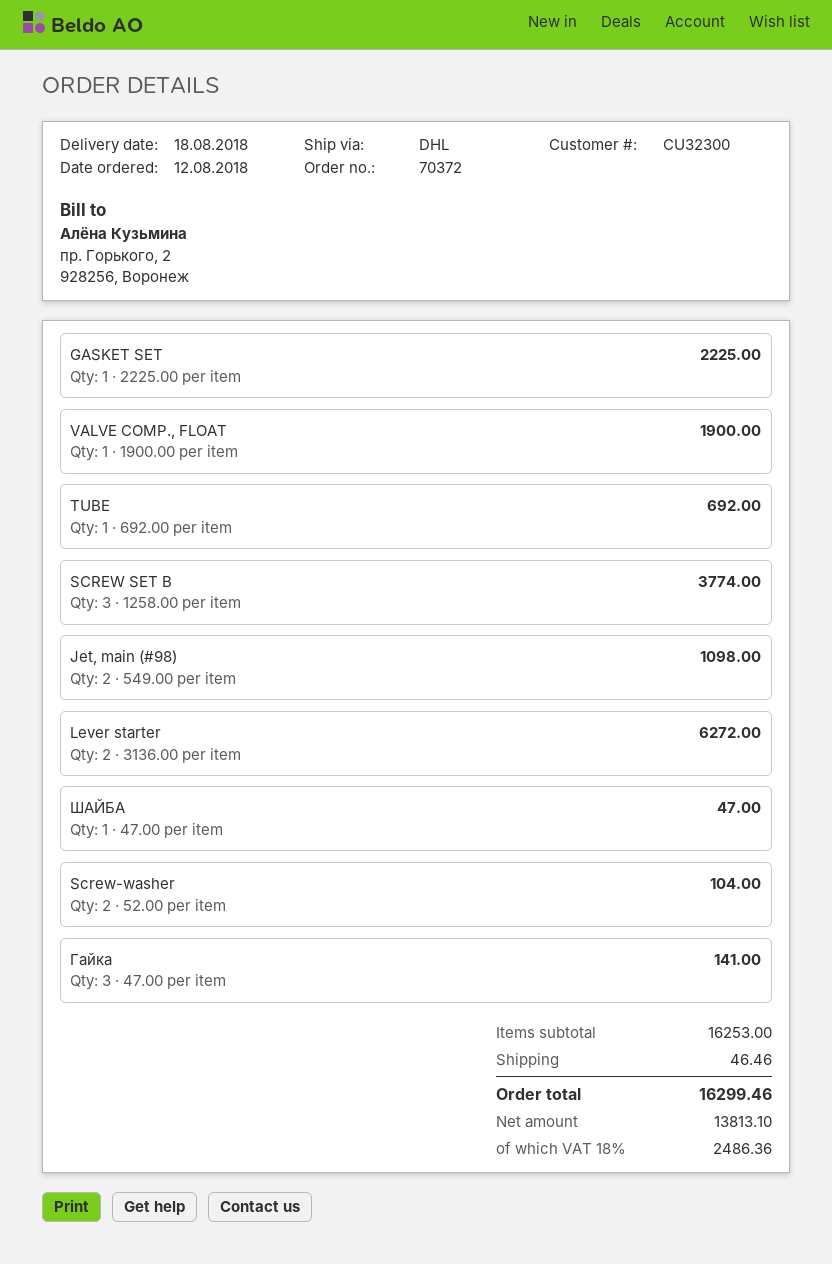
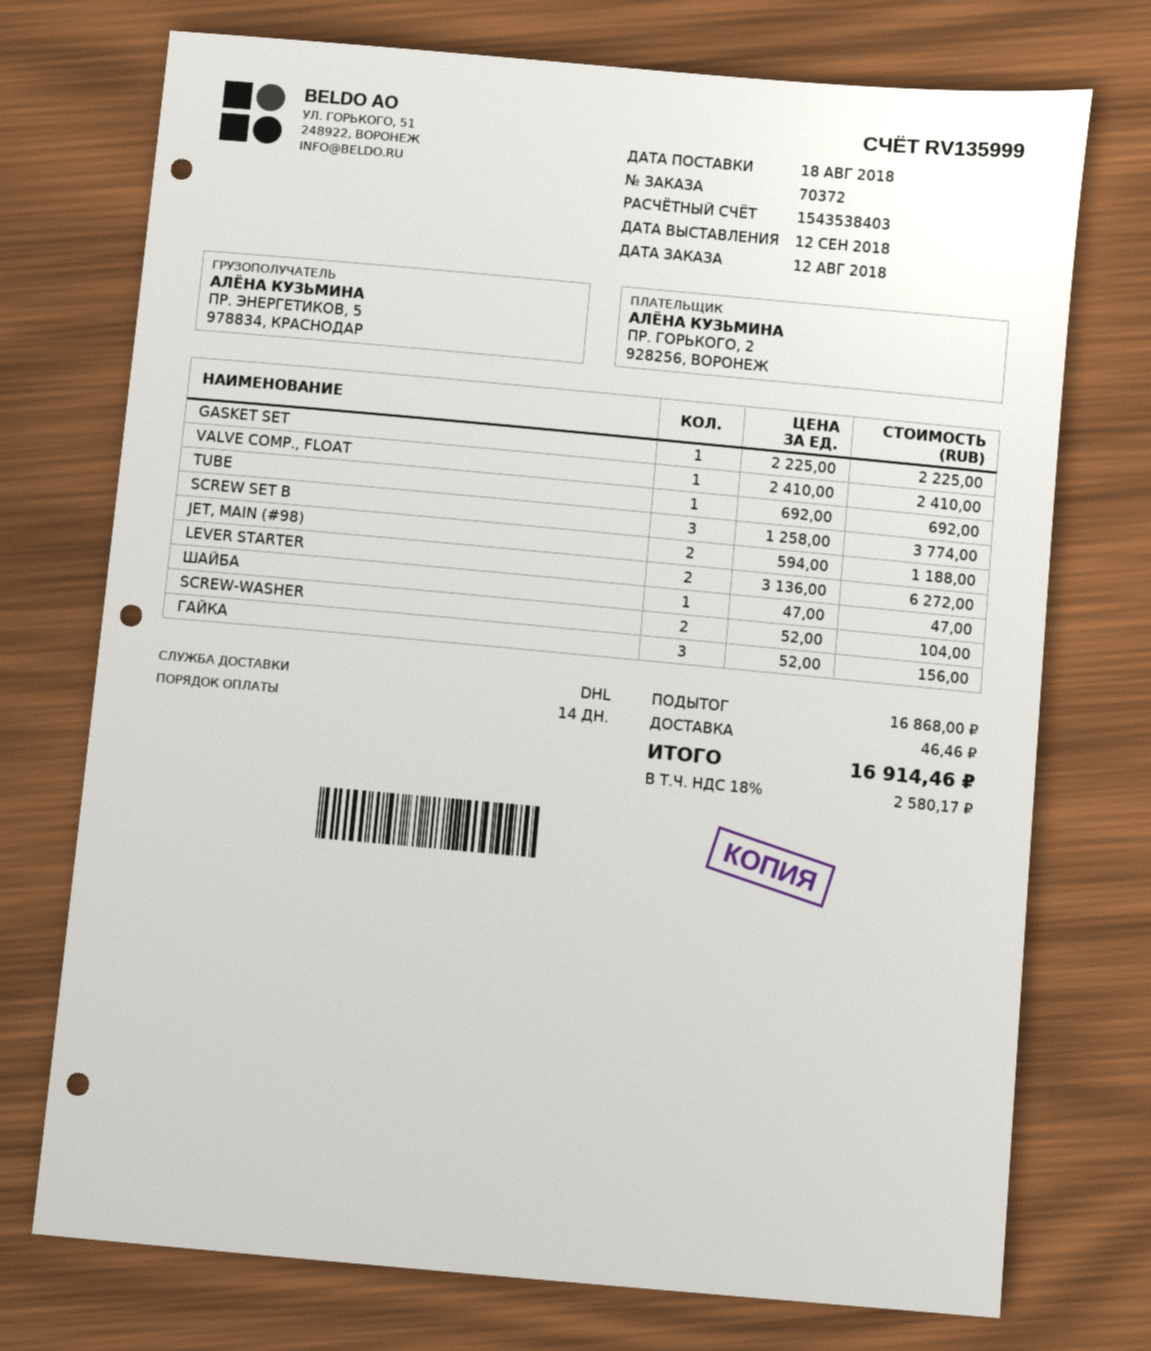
VALVE COMP., FLOAT: 1 x 1900.00 = 1900.00 -> 1 x 2410.00 = 2410.00
Jet, main (#98): 2 x 549.00 = 1098.00 -> 2 x 594.00 = 1188.00
Гайка: 3 x 47.00 = 141.00 -> 3 x 52.00 = 156.00
subtotal: 16253.00 -> 16868.00
tax: 18% = 2486.36 -> 18% = 2580.17
total: 16299.46 -> 16914.46

